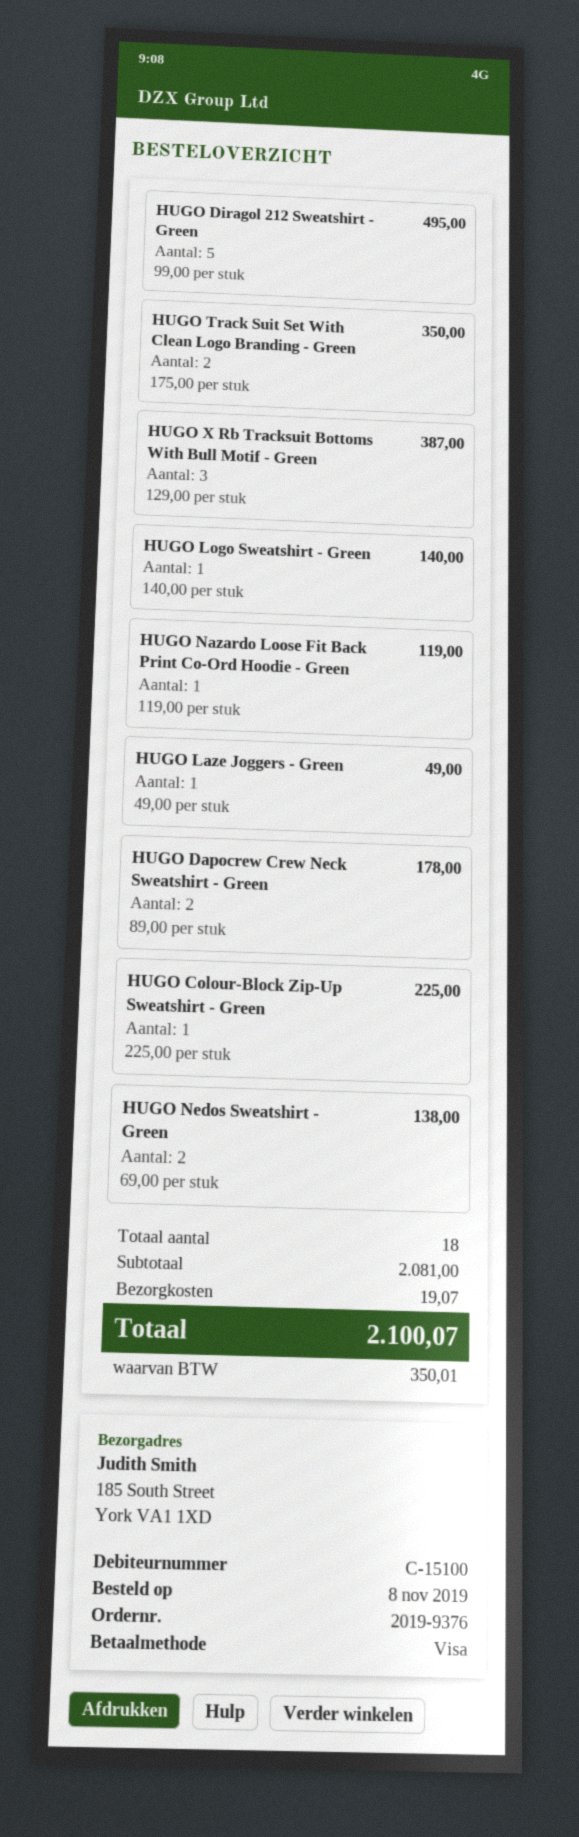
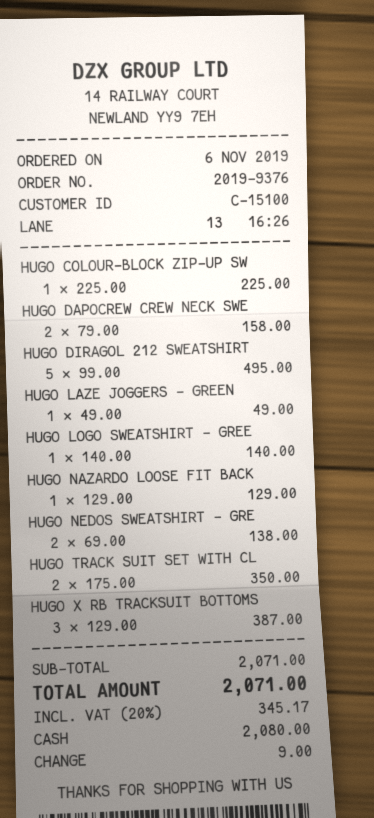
order date: 2019-11-08 -> 2019-11-06
payment method: Visa -> cash
HUGO Nazardo Loose Fit Back Print Co-Ord Hoodie - Green: 1 x 119.00 = 119.00 -> 1 x 129.00 = 129.00
HUGO Dapocrew Crew Neck Sweatshirt - Green: 2 x 89.00 = 178.00 -> 2 x 79.00 = 158.00
subtotal: 2081.00 -> 2071.00
shipping: 19.07 -> none
tax: 350.01 -> 345.17
total: 2100.07 -> 2071.00

